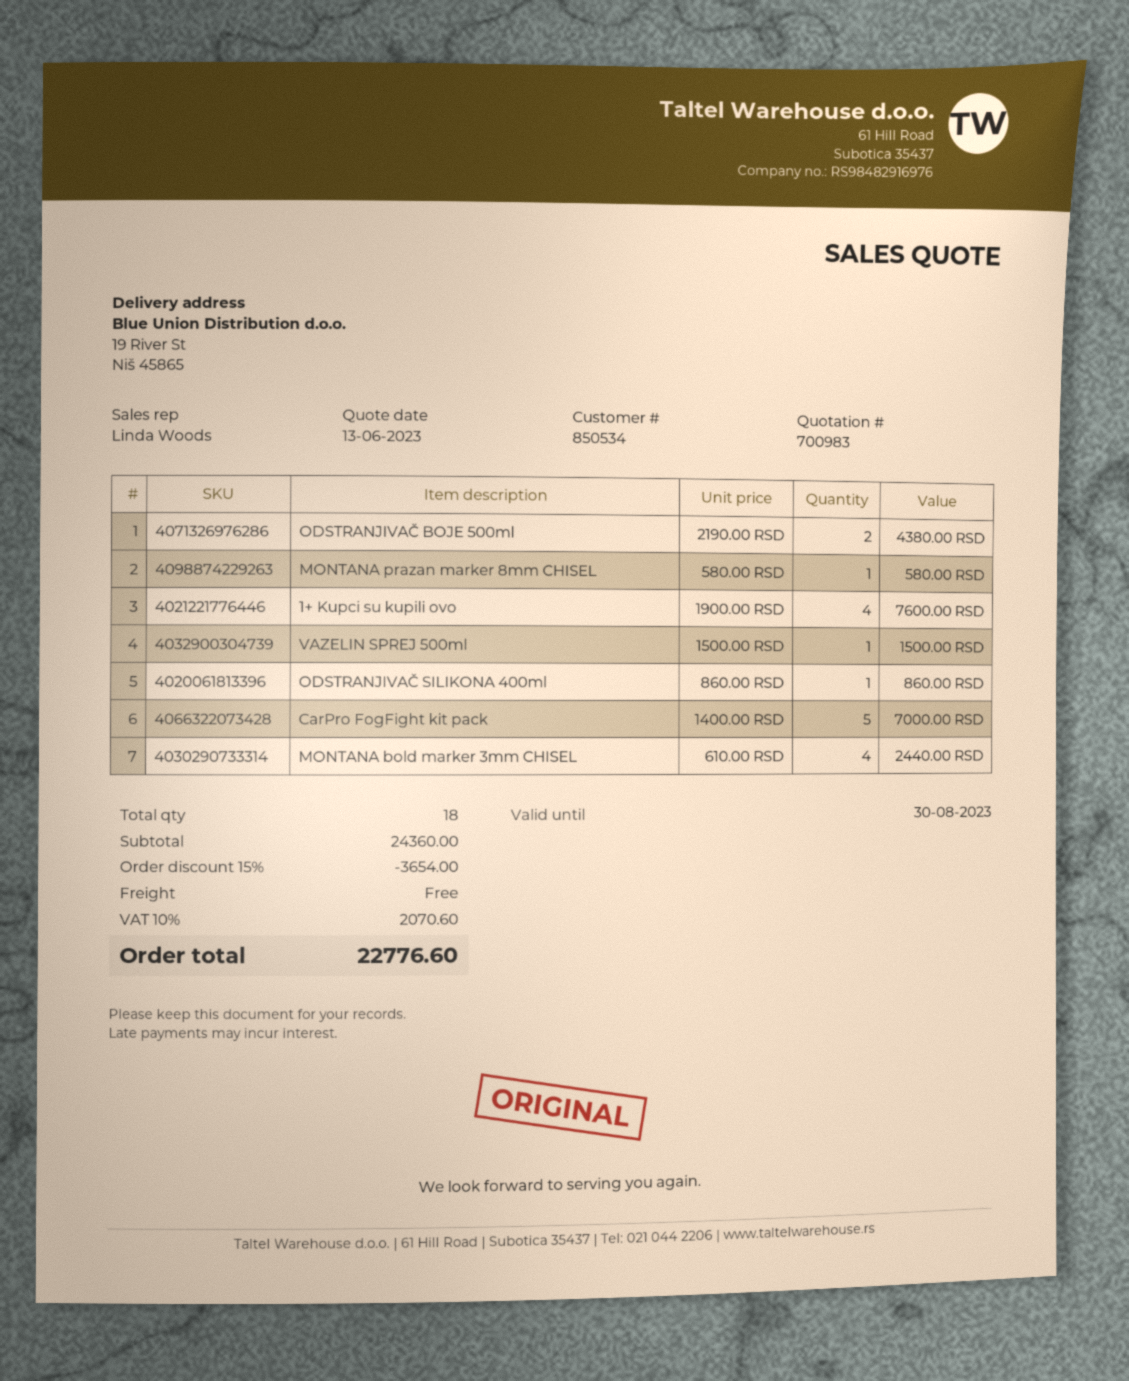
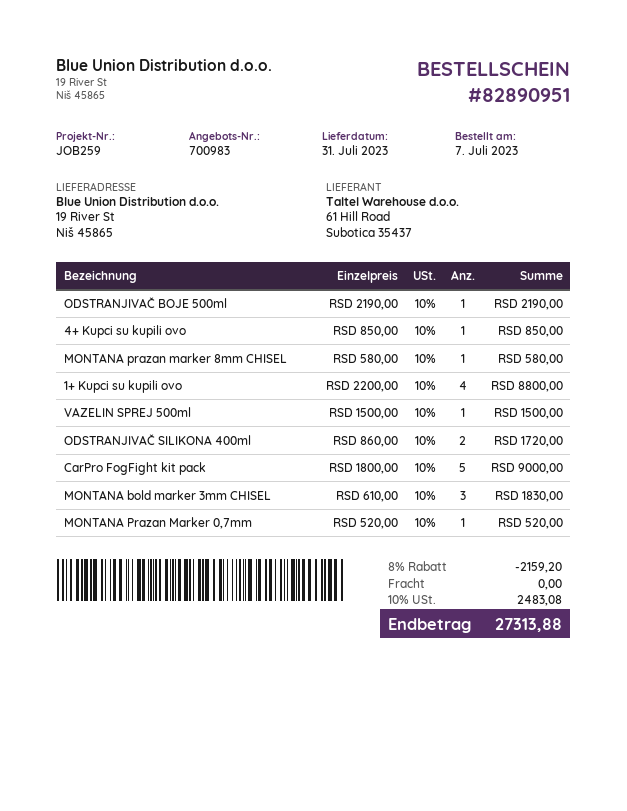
ODSTRANJIVAČ BOJE 500ml: 2 x 2190.00 = 4380.00 -> 1 x 2190.00 = 2190.00
1+ Kupci su kupili ovo: 4 x 1900.00 = 7600.00 -> 4 x 2200.00 = 8800.00
ODSTRANJIVAČ SILIKONA 400ml: 1 x 860.00 = 860.00 -> 2 x 860.00 = 1720.00
CarPro FogFight kit pack: 5 x 1400.00 = 7000.00 -> 5 x 1800.00 = 9000.00
MONTANA bold marker 3mm CHISEL: 4 x 610.00 = 2440.00 -> 3 x 610.00 = 1830.00
4+ Kupci su kupili ovo: none -> 1 x 850.00 = 850.00
MONTANA Prazan Marker 0,7mm: none -> 1 x 520.00 = 520.00
discount: 15% = 3654.00 -> 8% = 2159.20
tax: 10% = 2070.60 -> 10% = 2483.08
total: 22776.60 -> 27313.88

